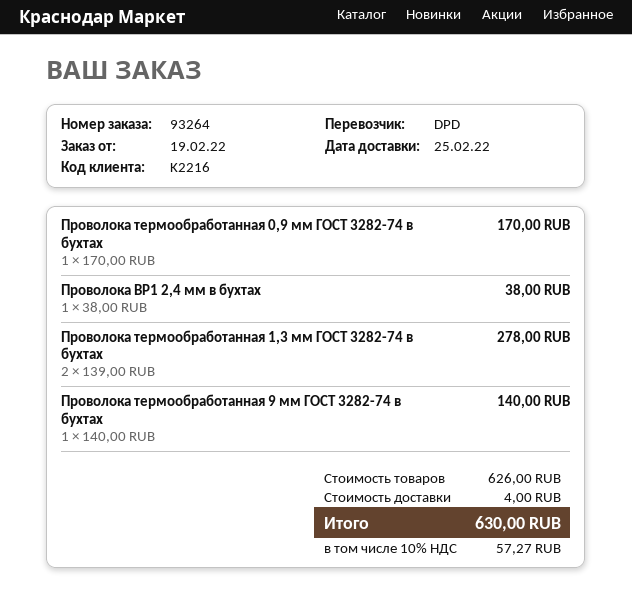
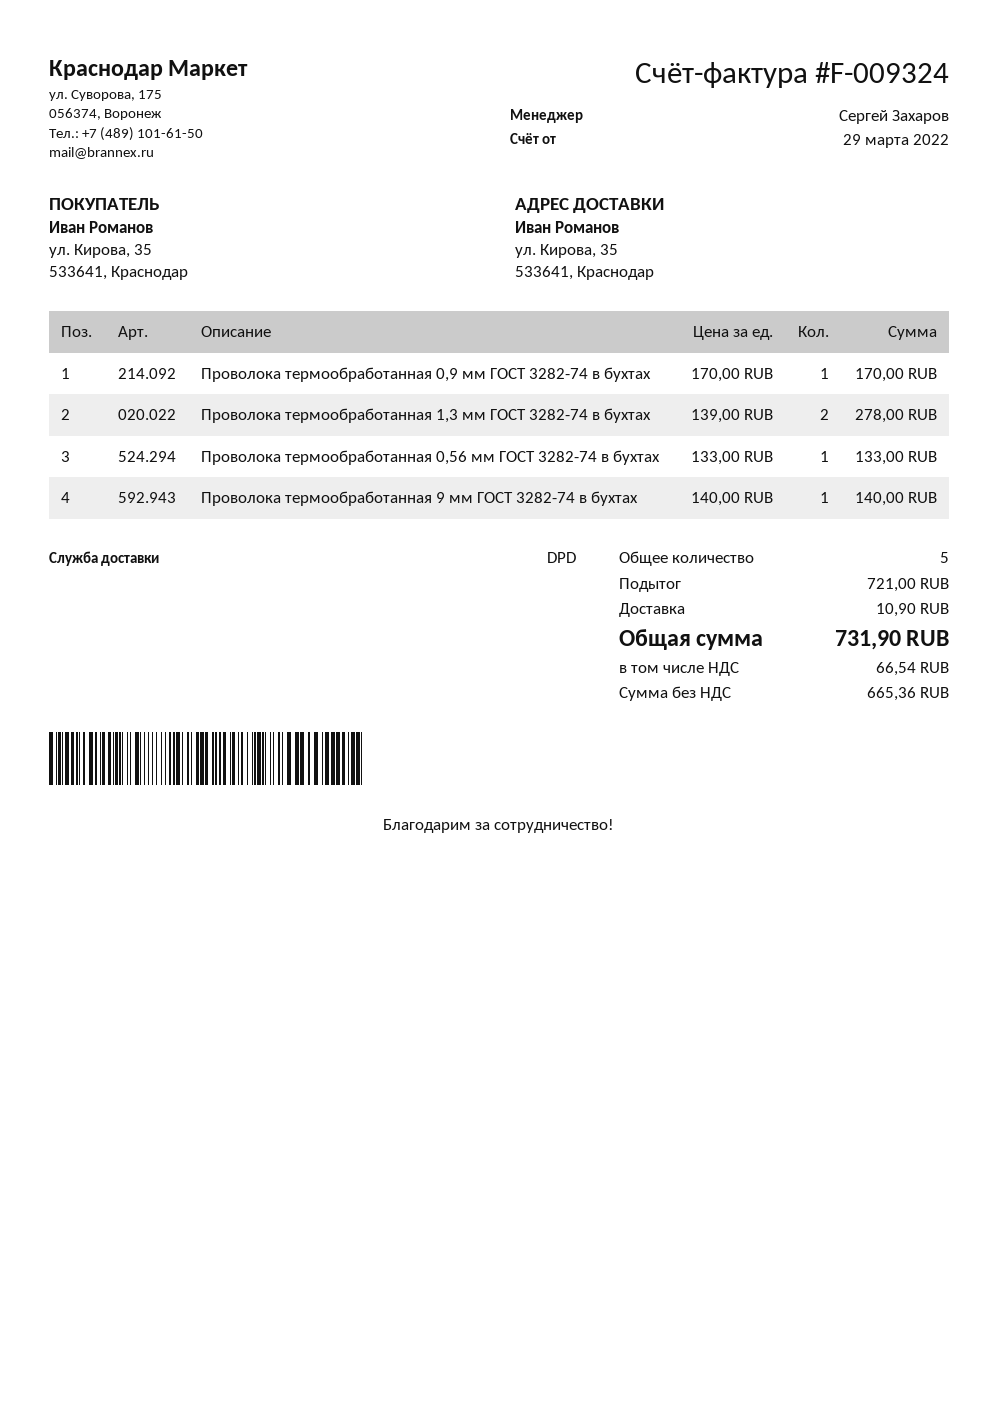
Проволока ВР1 2,4 мм в бухтах: 1 x 38.00 = 38.00 -> none
Проволока термообработанная 0,56 мм ГОСТ 3282-74 в бухтах: none -> 1 x 133.00 = 133.00
subtotal: 626.00 -> 721.00
shipping: 4.00 -> 10.90
tax: 57.27 -> 66.54
total: 630.00 -> 731.90

